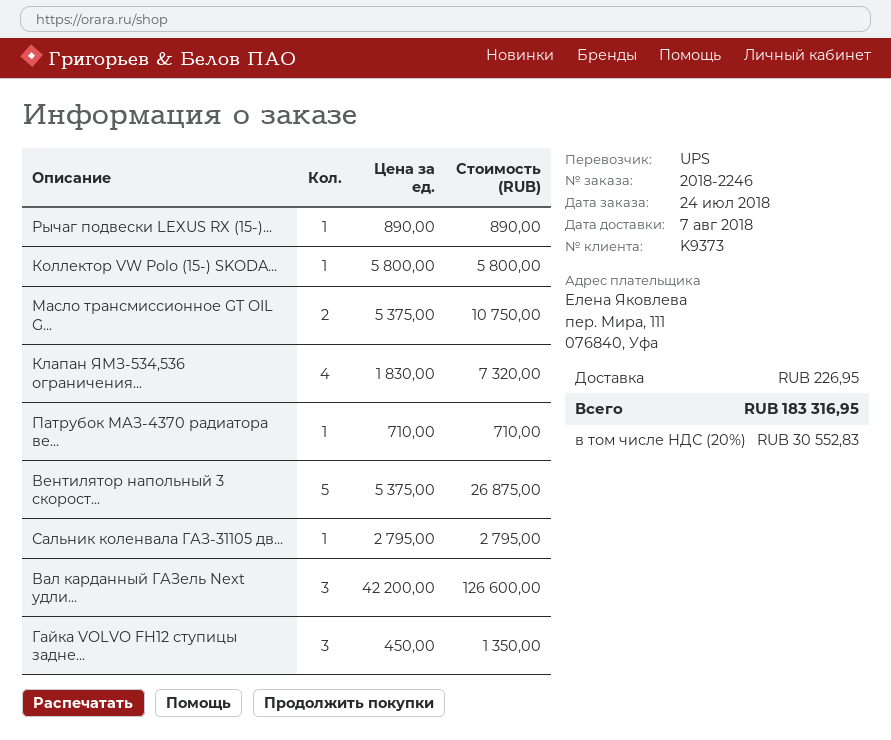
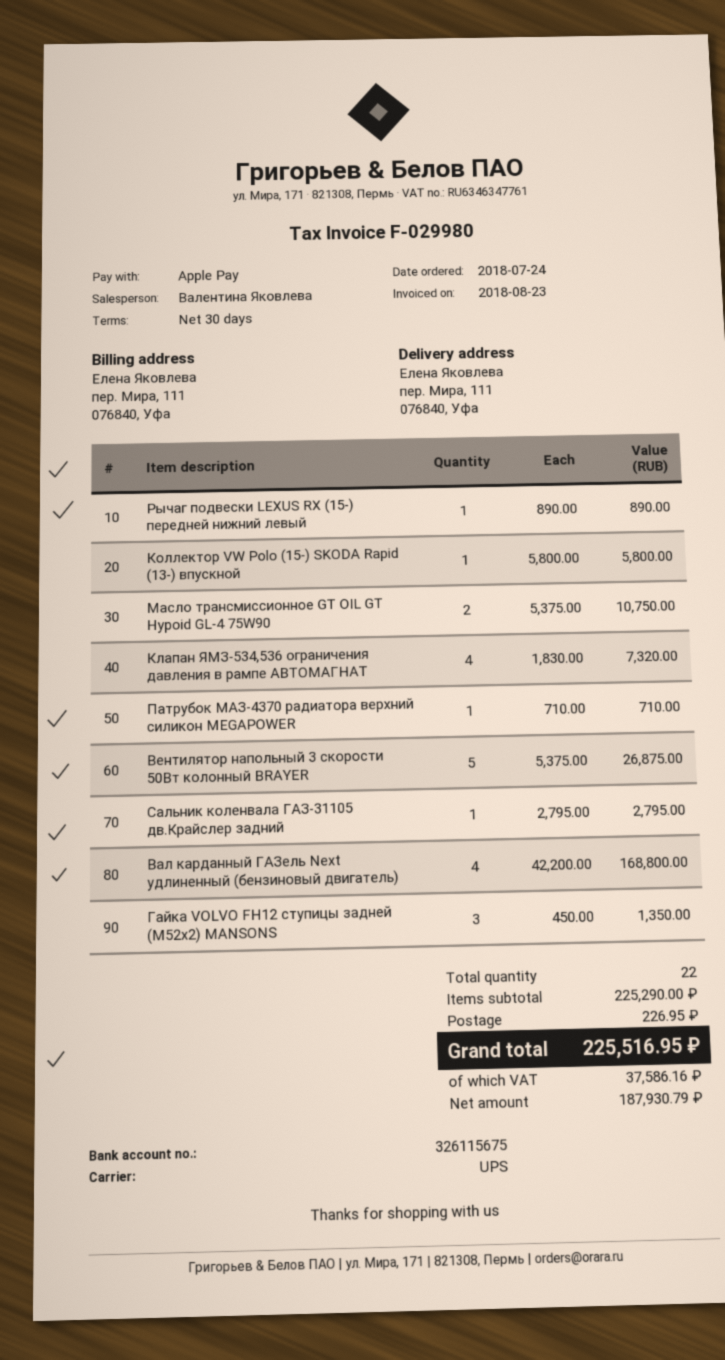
Вал карданный ГАЗель Next удли...: 3 x 42200.00 = 126600.00 -> 4 x 42200.00 = 168800.00
tax: 30552.83 -> 37586.16
total: 183316.95 -> 225516.95

